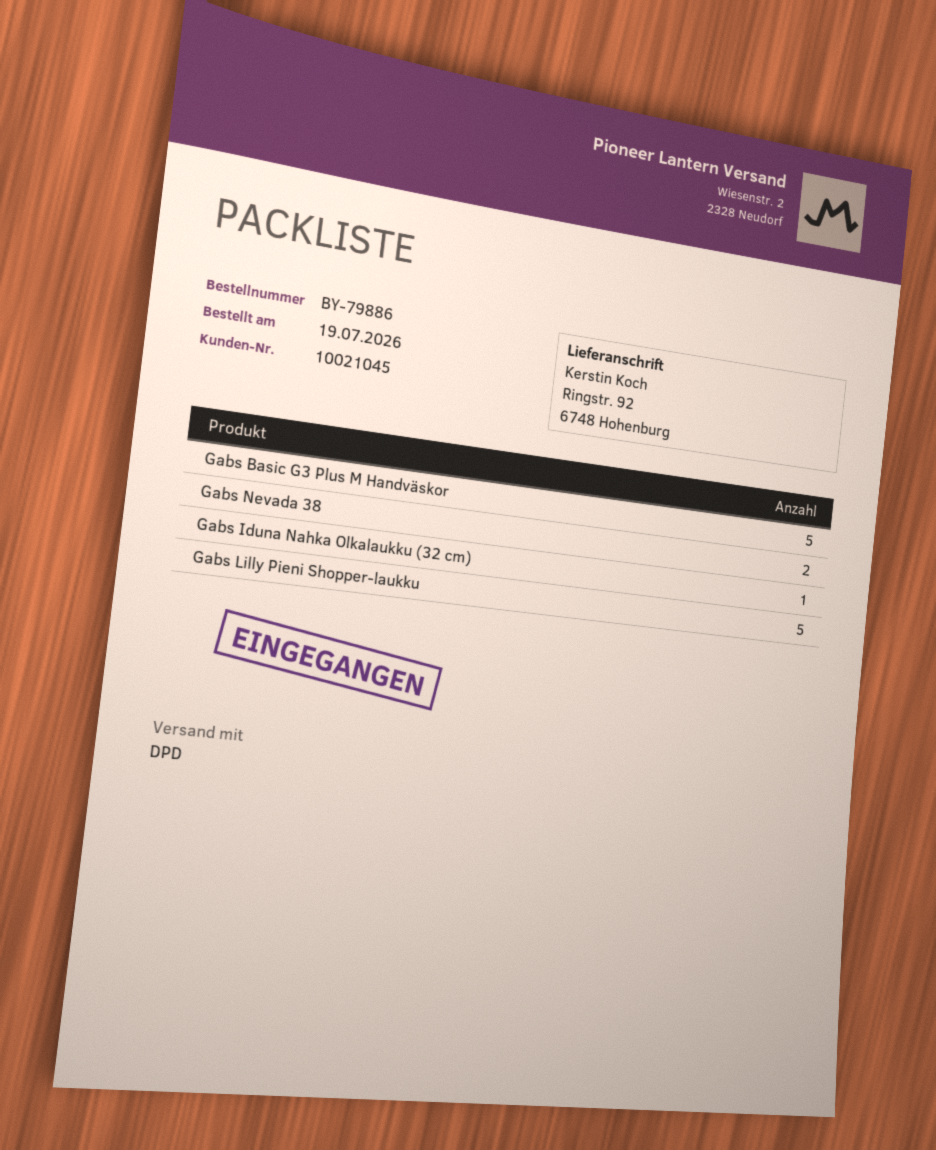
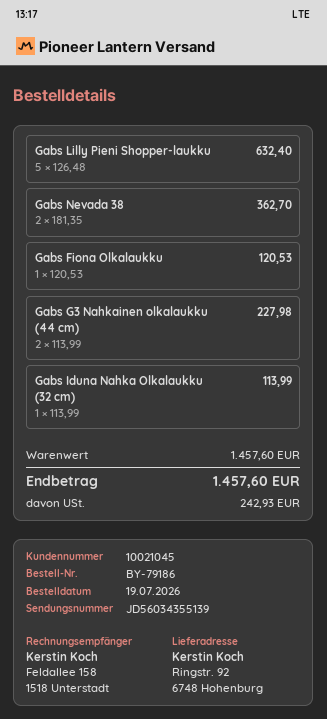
order number: BY-79886 -> BY-79186
Gabs Basic G3 Plus M Handväskor: 5 -> none
Gabs Fiona Olkalaukku: none -> 1
Gabs G3 Nahkainen olkalaukku (44 cm): none -> 2

